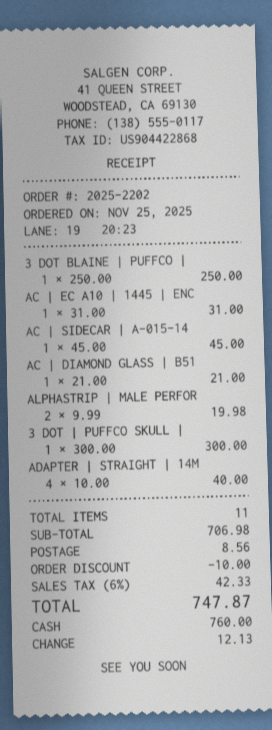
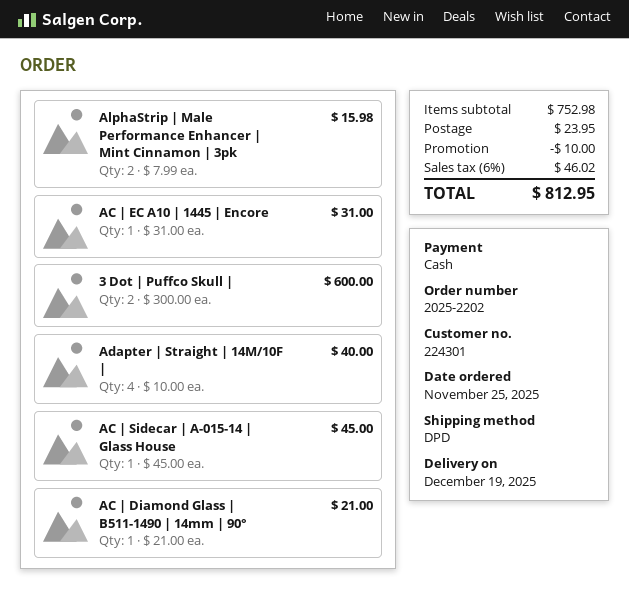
3 DOT BLAINE | PUFFCO |: 1 x 250.00 = 250.00 -> none
ALPHASTRIP | MALE PERFOR: 2 x 9.99 = 19.98 -> 2 x 7.99 = 15.98
3 DOT | PUFFCO SKULL |: 1 x 300.00 = 300.00 -> 2 x 300.00 = 600.00
subtotal: 706.98 -> 752.98
shipping: 8.56 -> 23.95
tax: 6% = 42.33 -> 6% = 46.02
total: 747.87 -> 812.95

